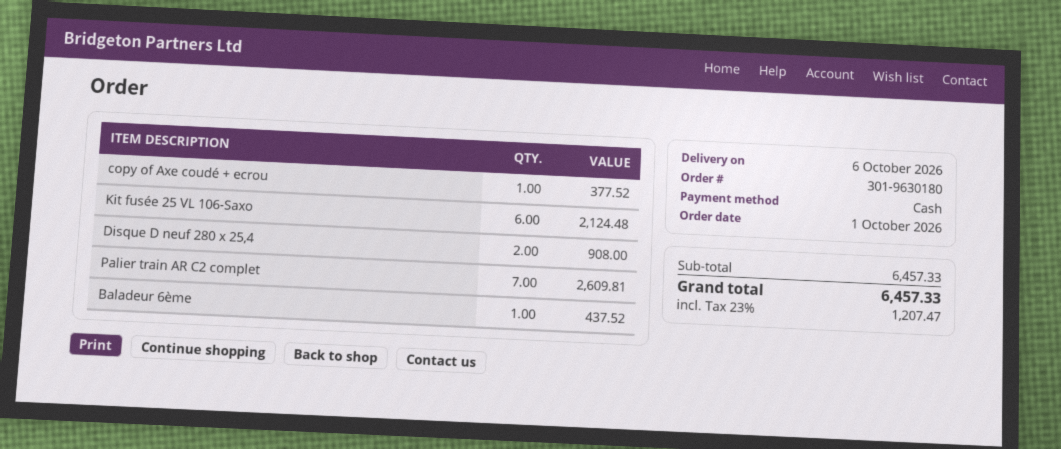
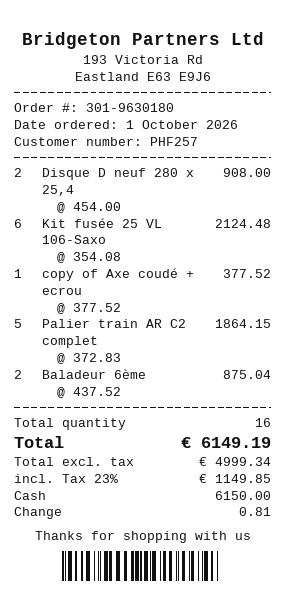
Palier train AR C2 complet: 7 for 2609.81 -> 5 for 1864.15
Baladeur 6ème: 1 for 437.52 -> 2 for 875.04
tax: 23% = 1207.47 -> 23% = 1149.85
total: 6457.33 -> 6149.19

